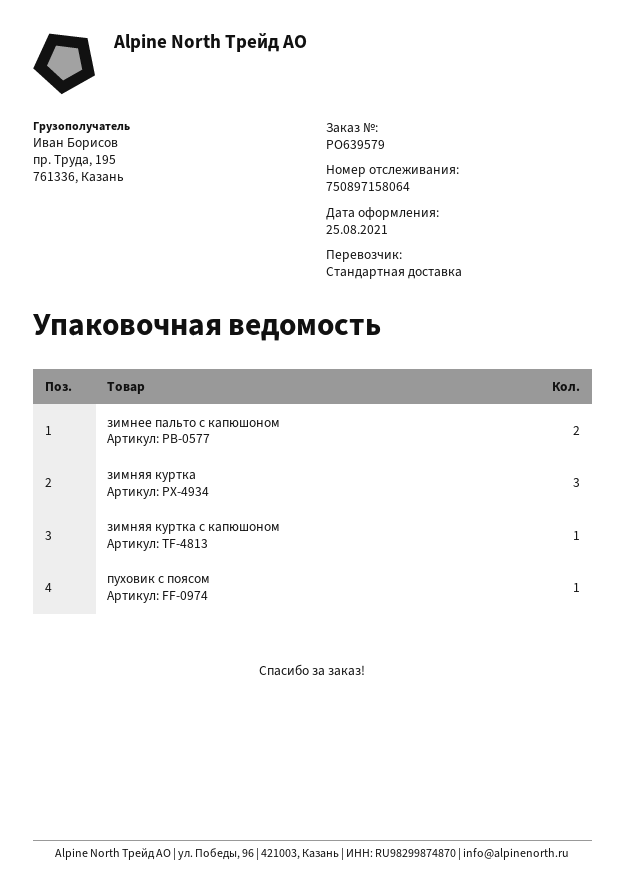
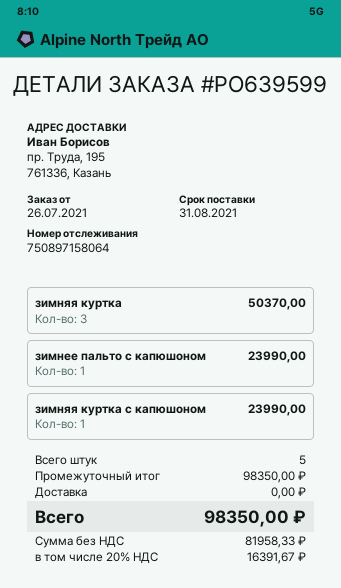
order number: PO639579 -> PO639599
order date: 2021-08-25 -> 2021-07-26
зимнее пальто с капюшоном: 2 -> 1
пуховик с поясом: 1 -> none

